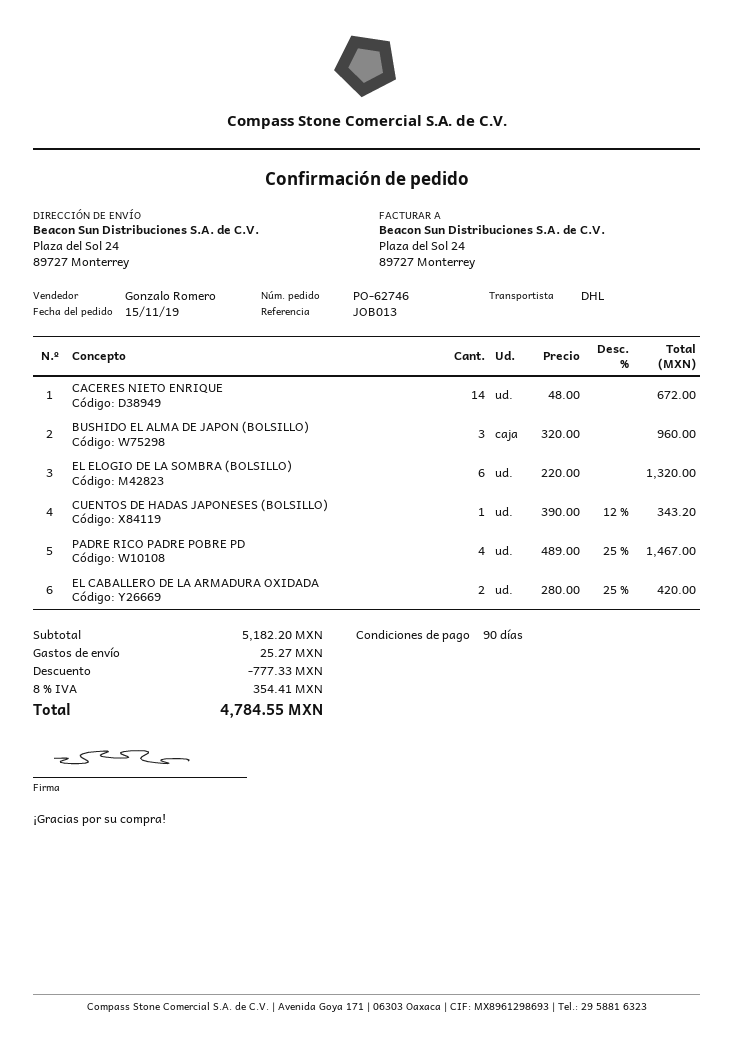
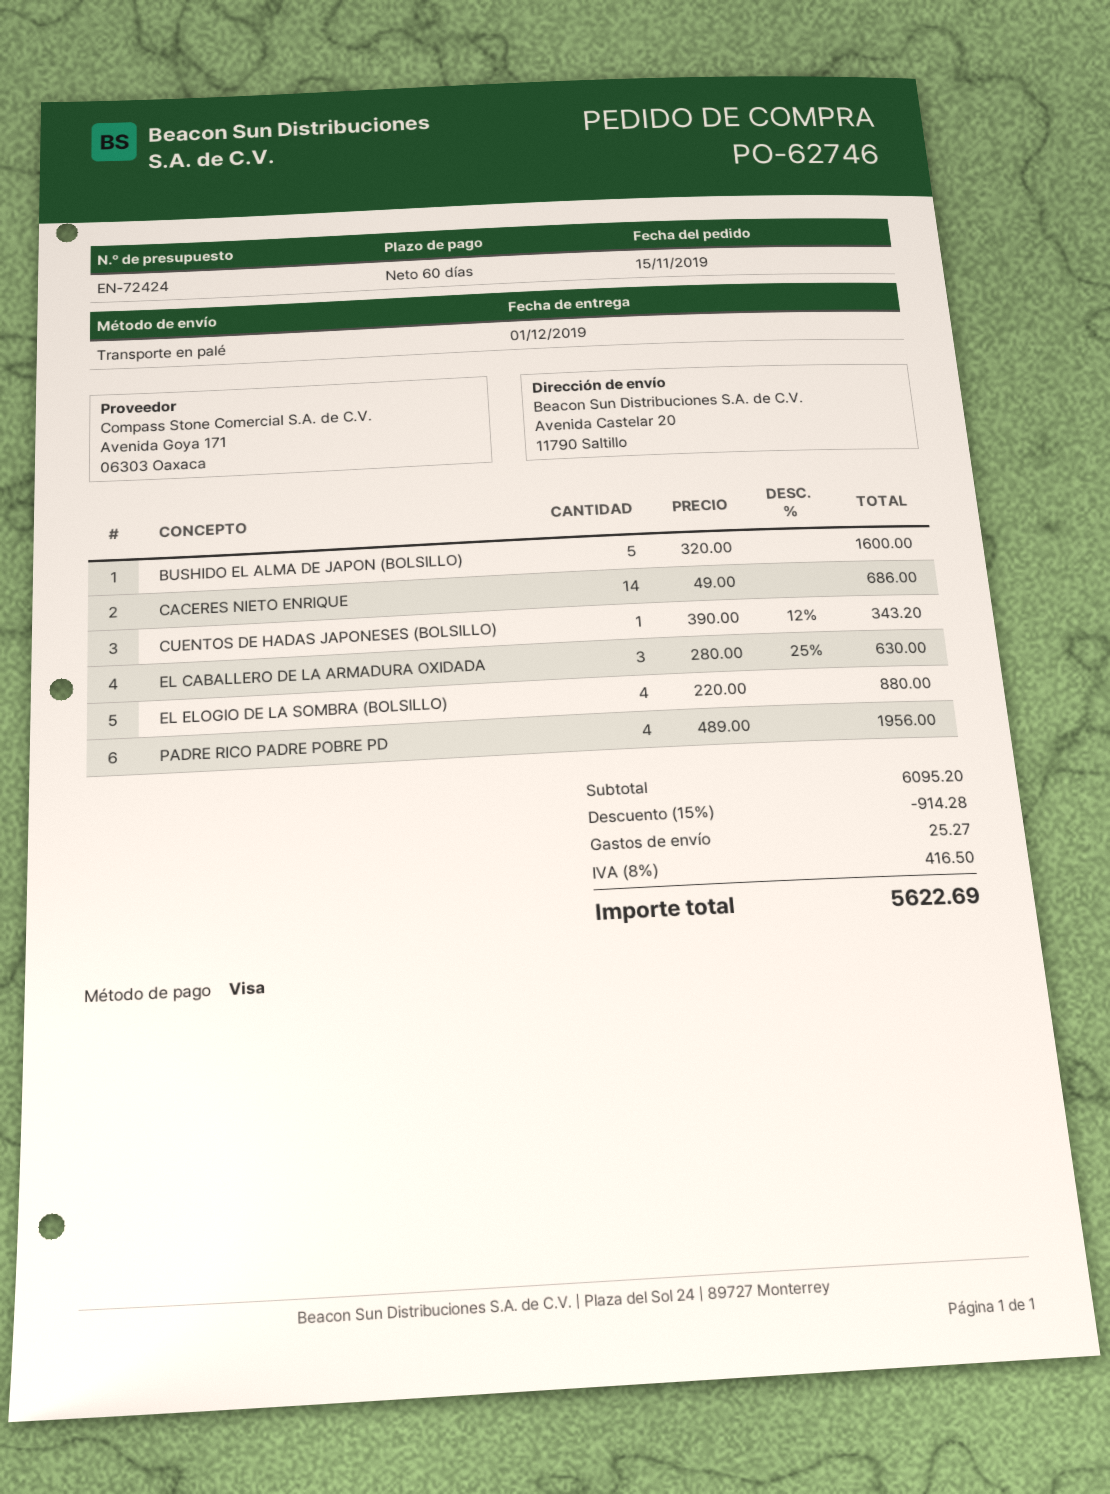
payment terms: 90 days -> 60 days
shipping method: DHL -> pallet freight
ship to: Plaza del Sol 24, 89727 Monterrey -> Avenida Castelar 20, 11790 Saltillo
CACERES NIETO ENRIQUE: 14 x 48.00 = 672.00 -> 14 x 49.00 = 686.00
BUSHIDO EL ALMA DE JAPON (BOLSILLO): 3 x 320.00 = 960.00 -> 5 x 320.00 = 1600.00
EL ELOGIO DE LA SOMBRA (BOLSILLO): 6 x 220.00 = 1320.00 -> 4 x 220.00 = 880.00
PADRE RICO PADRE POBRE PD: 4 x 489.00 - 25% = 1467.00 -> 4 x 489.00 = 1956.00
EL CABALLERO DE LA ARMADURA OXIDADA: 2 x 280.00 - 25% = 420.00 -> 3 x 280.00 - 25% = 630.00
subtotal: 5182.20 -> 6095.20
discount: 777.33 -> 914.28
tax: 8% = 354.41 -> 8% = 416.50
total: 4784.55 -> 5622.69

